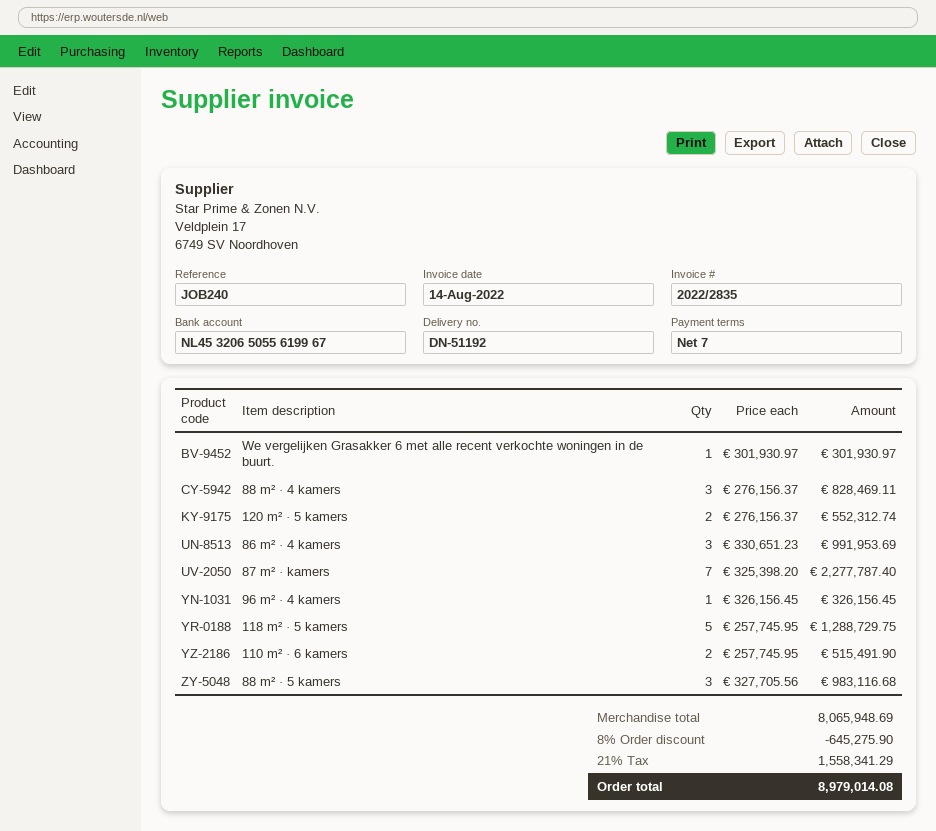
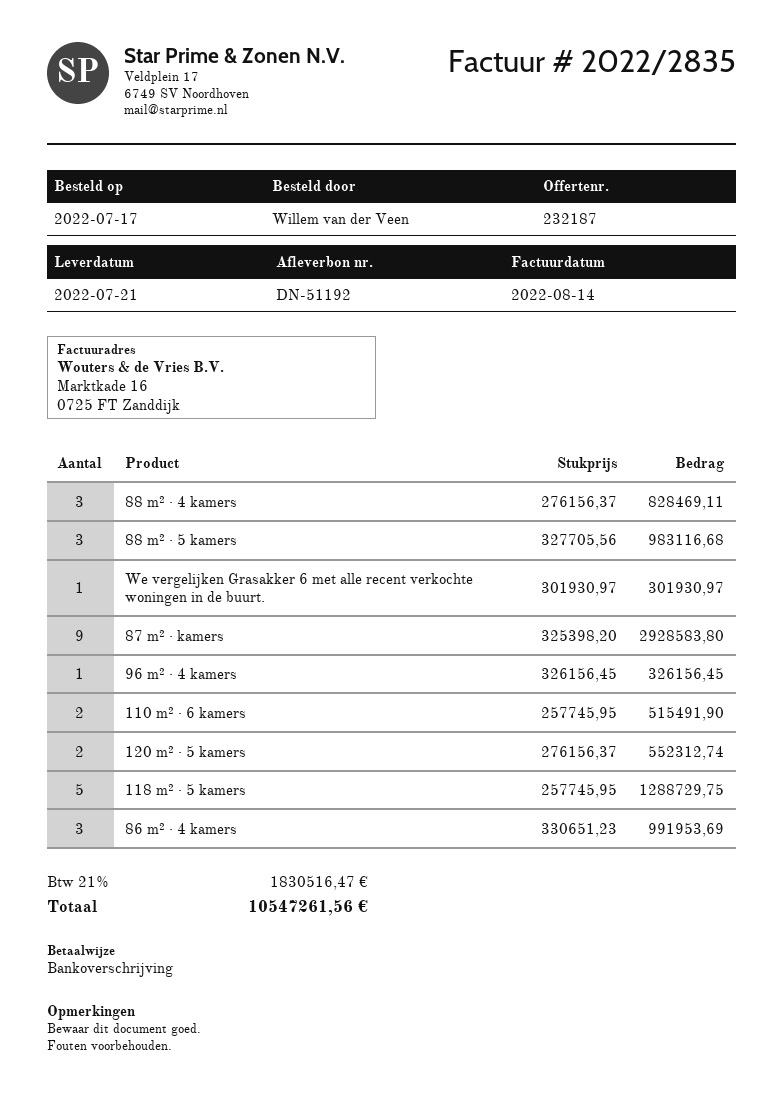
87 m² · kamers: 7 x 325398.20 = 2277787.40 -> 9 x 325398.20 = 2928583.80
discount: 8% = 645275.90 -> none
tax: 21% = 1558341.29 -> 21% = 1830516.47
total: 8979014.08 -> 10547261.56

